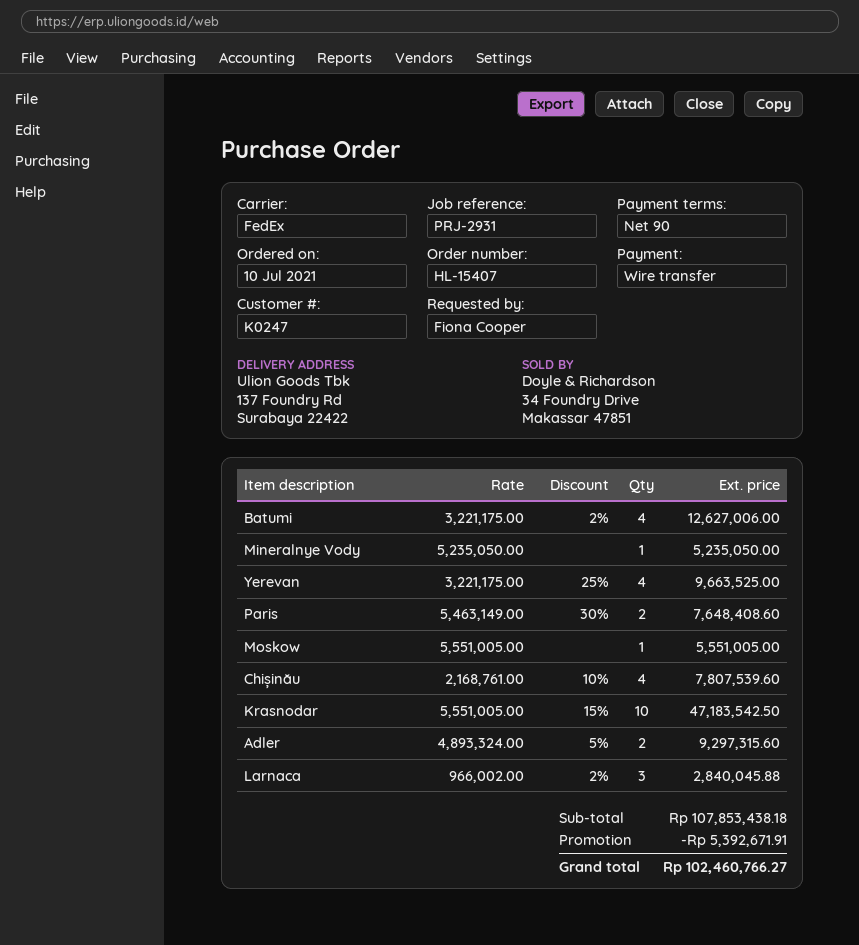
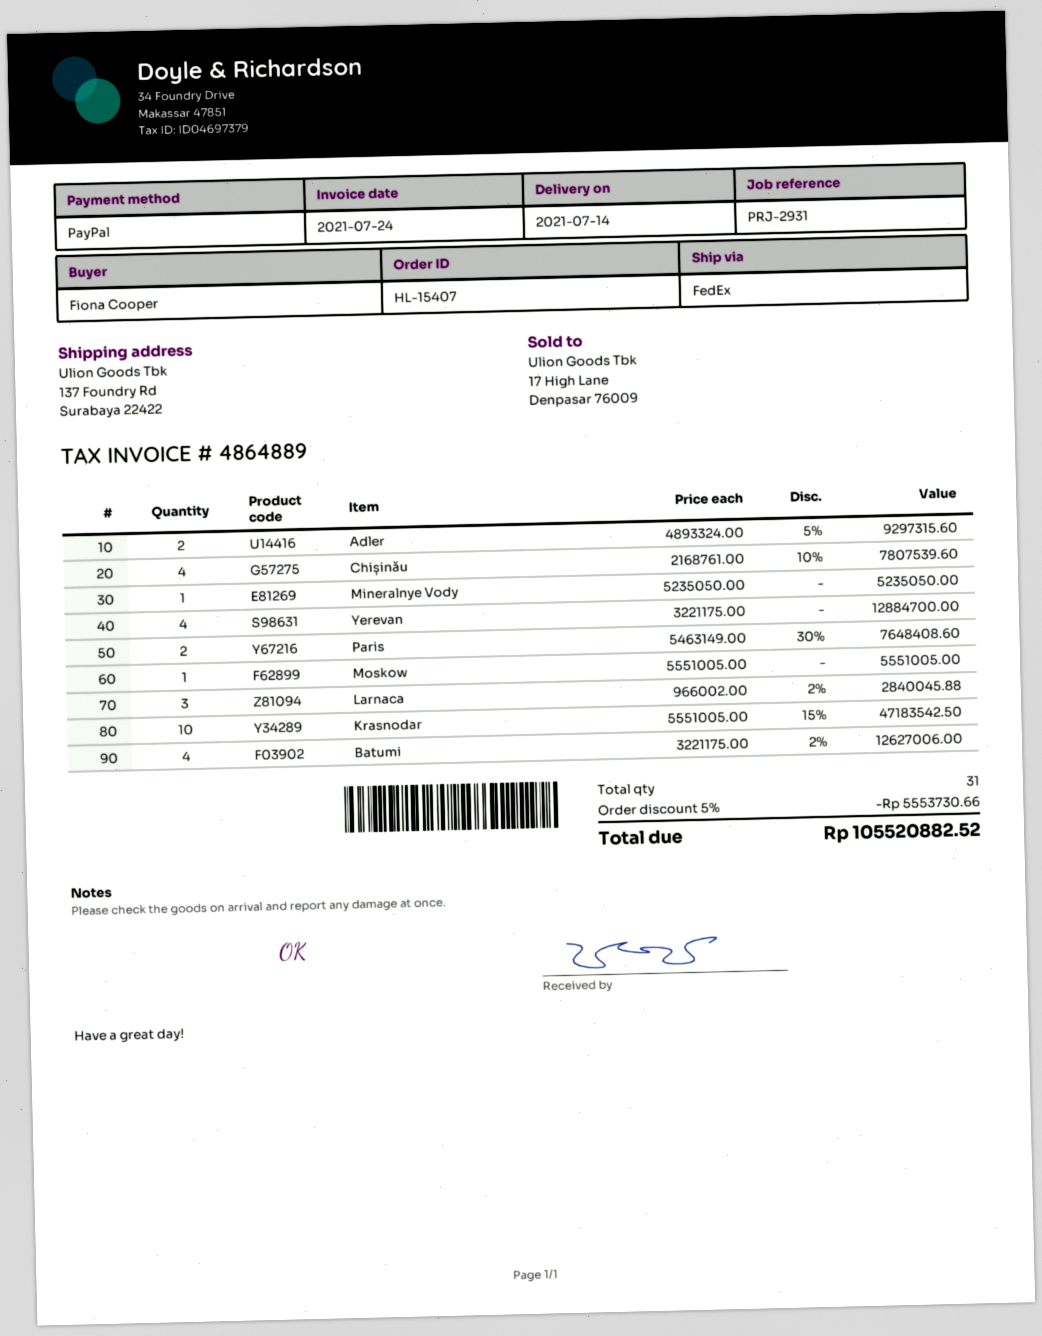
payment method: bank transfer -> PayPal
Yerevan: 4 x 3221175.00 - 25% = 9663525.00 -> 4 x 3221175.00 = 12884700.00
discount: 5392671.91 -> 5553730.66
total: 102460766.27 -> 105520882.52

